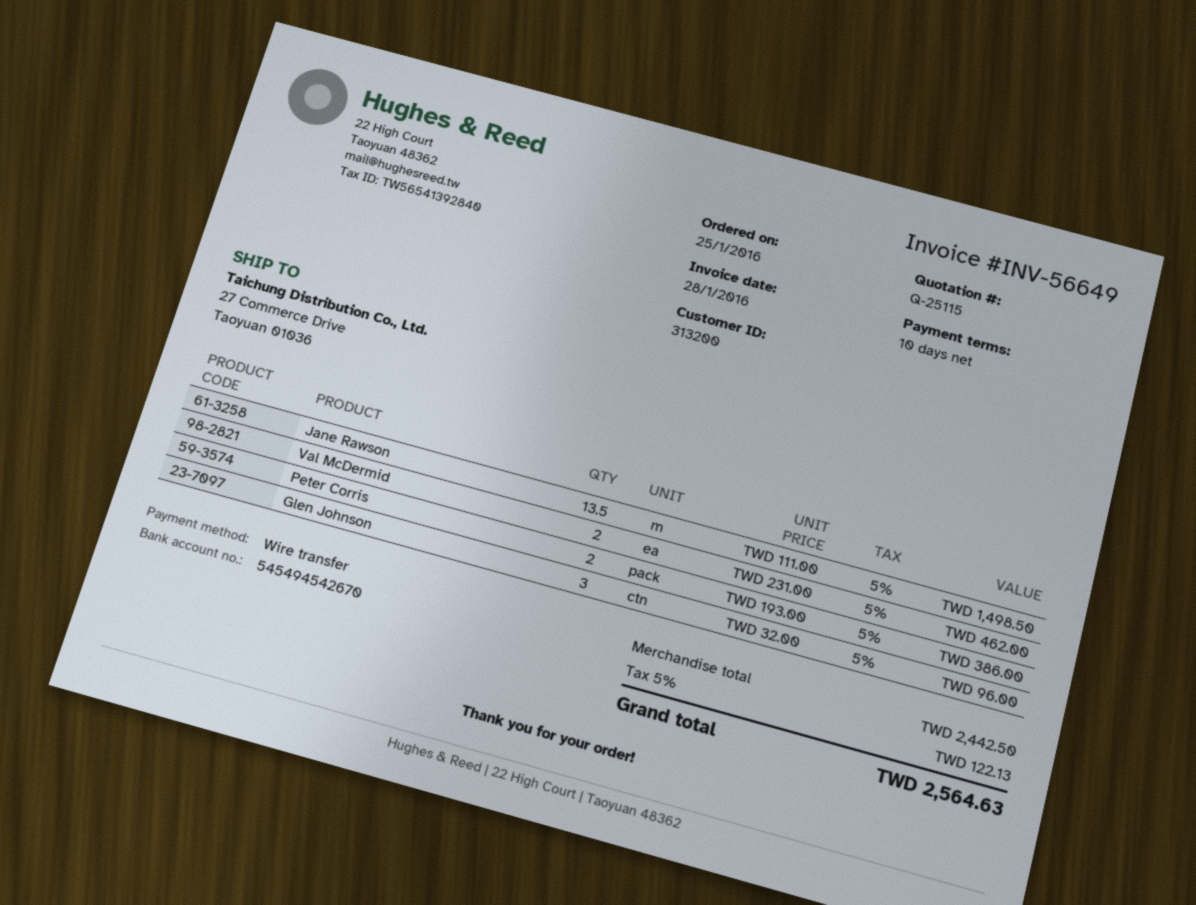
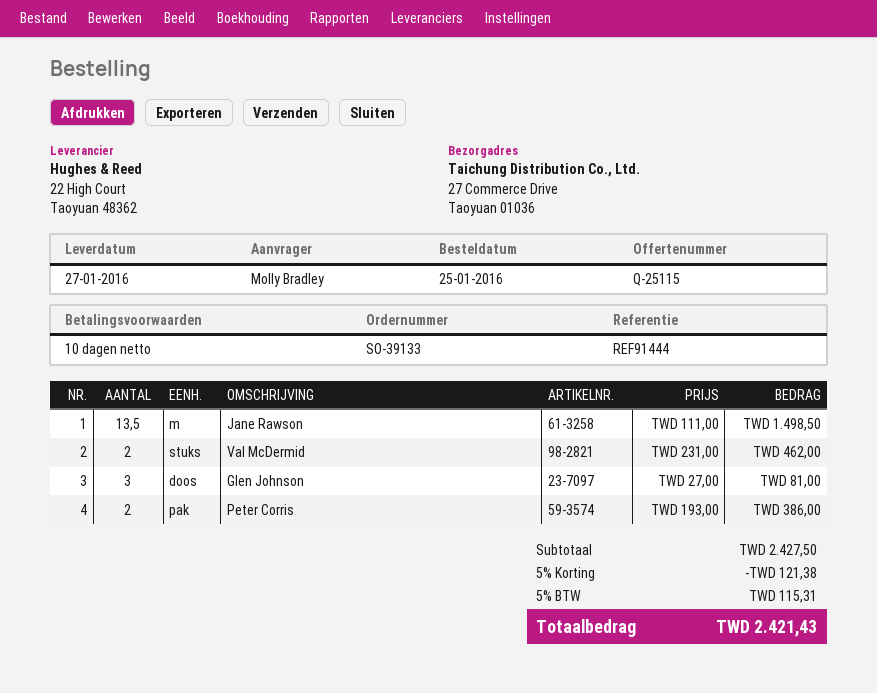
Glen Johnson: 3 x 32.00 = 96.00 -> 3 x 27.00 = 81.00
subtotal: 2442.50 -> 2427.50
discount: none -> 5% = 121.38
tax: 5% = 122.13 -> 5% = 115.31
total: 2564.63 -> 2421.43

